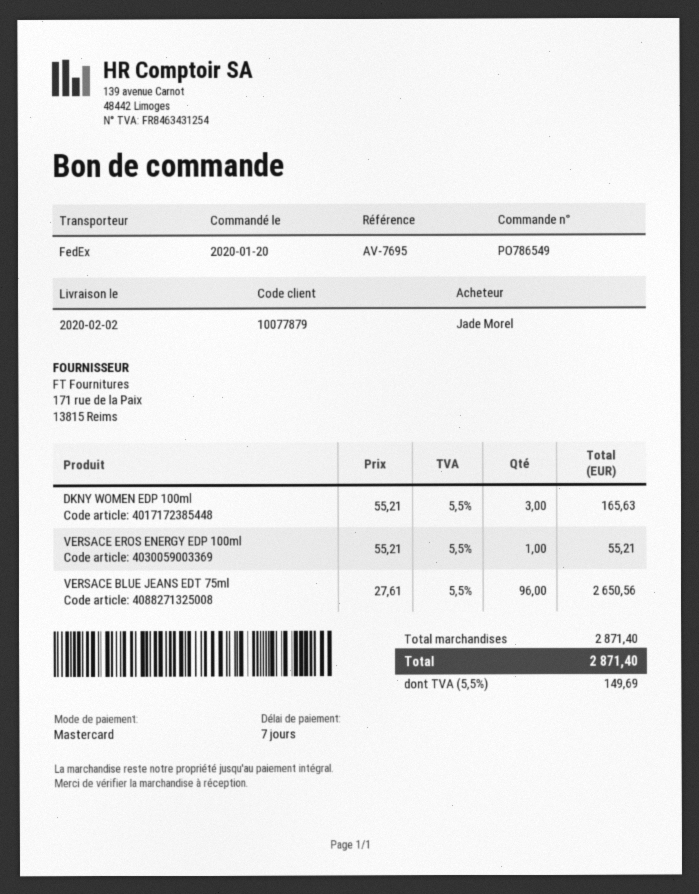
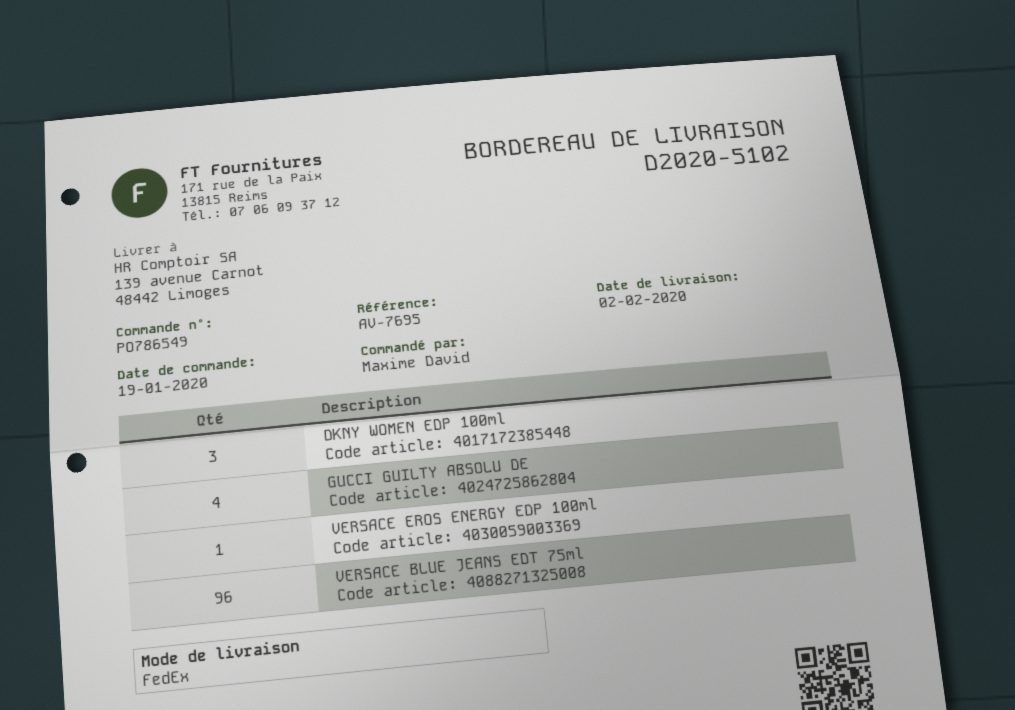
order date: 2020-01-20 -> 2020-01-19
ordered by: Jade Morel -> Maxime David
GUCCI GUILTY ABSOLU DE: none -> 4

